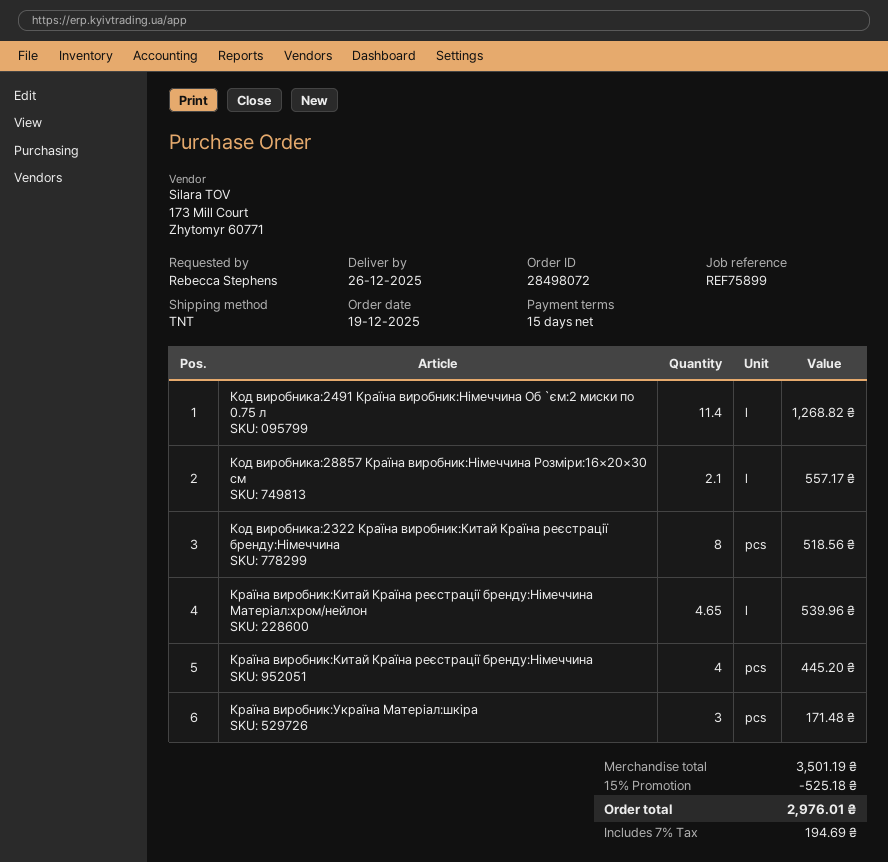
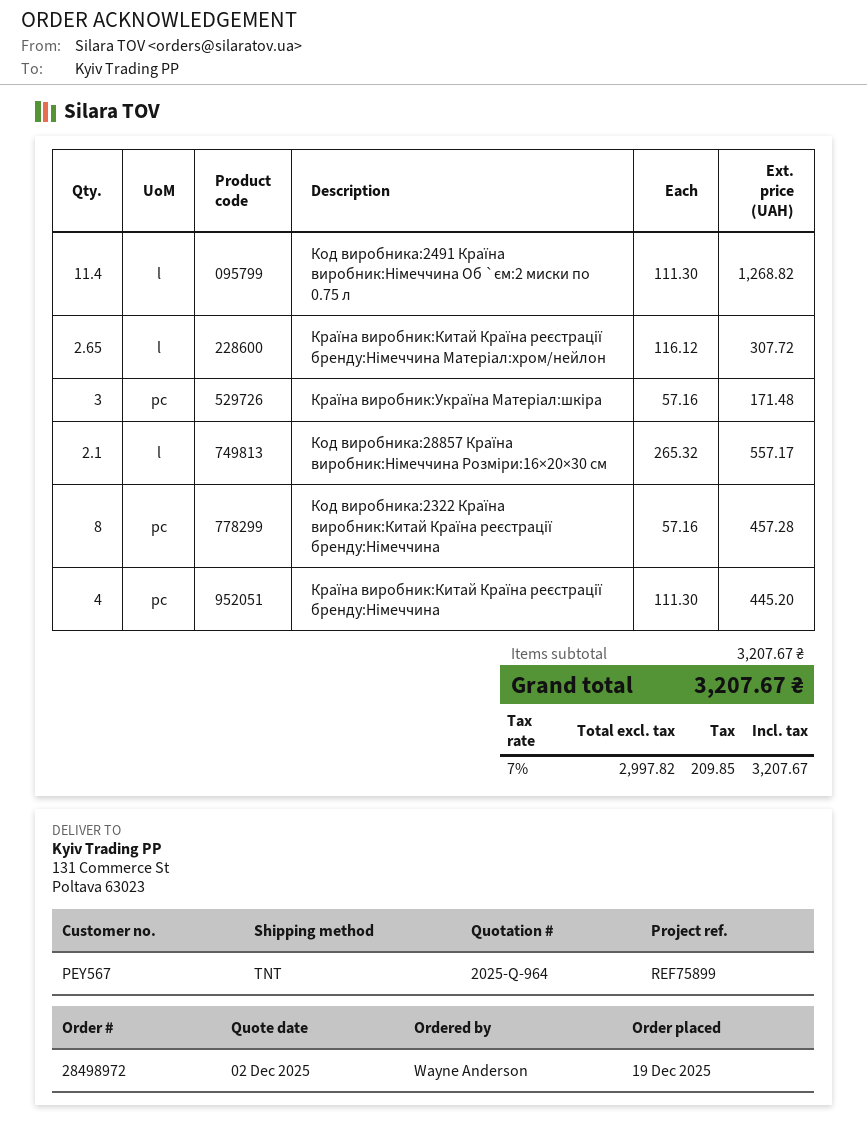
order number: 28498072 -> 28498972
ordered by: Rebecca Stephens -> Wayne Anderson
Код виробника:2322 Країна виробник:Китай Країна реєстрації бренду:Німеччина: 8 for 518.56 -> 8 for 457.28
Країна виробник:Китай Країна реєстрації бренду:Німеччина Матеріал:хром/нейлон: 4.65 for 539.96 -> 2.65 for 307.72
subtotal: 3501.19 -> 3207.67
discount: 15% = 525.18 -> none
tax: 7% = 194.69 -> 7% = 209.85
total: 2976.01 -> 3207.67

